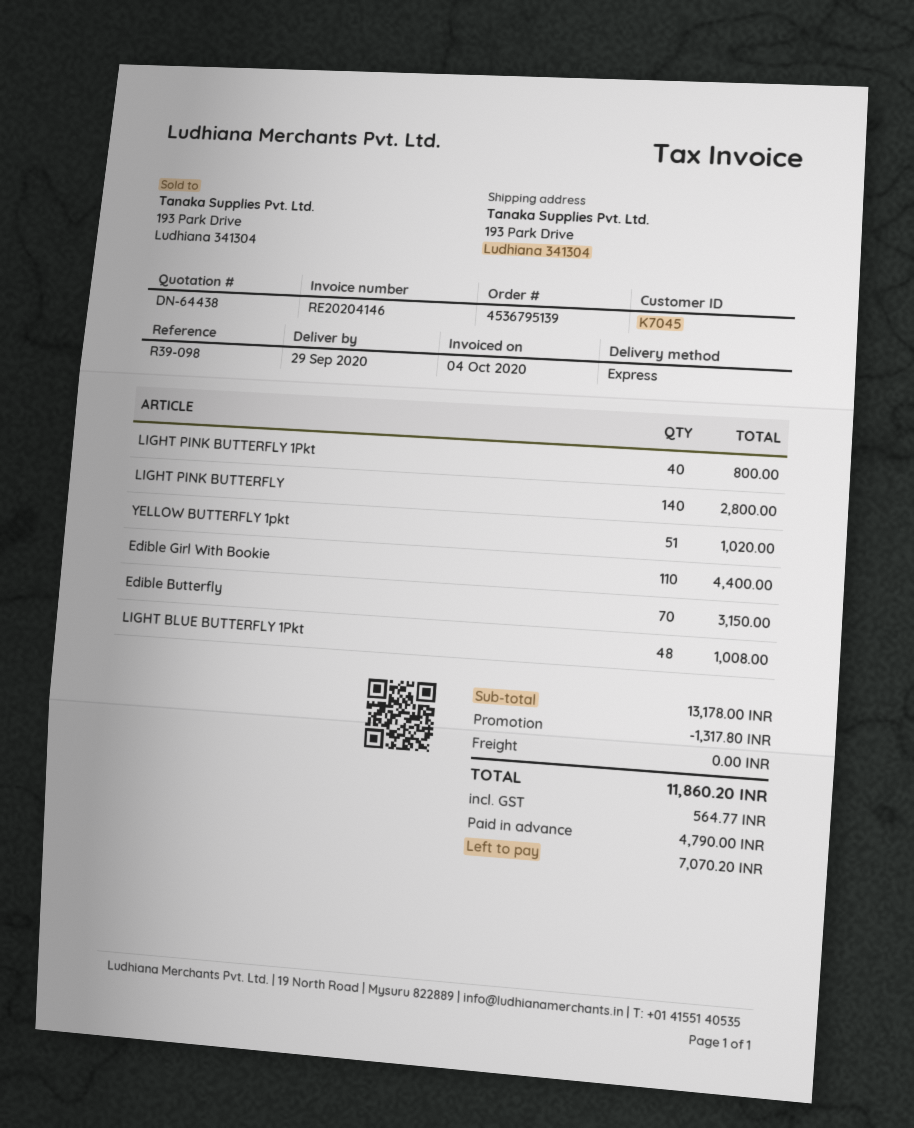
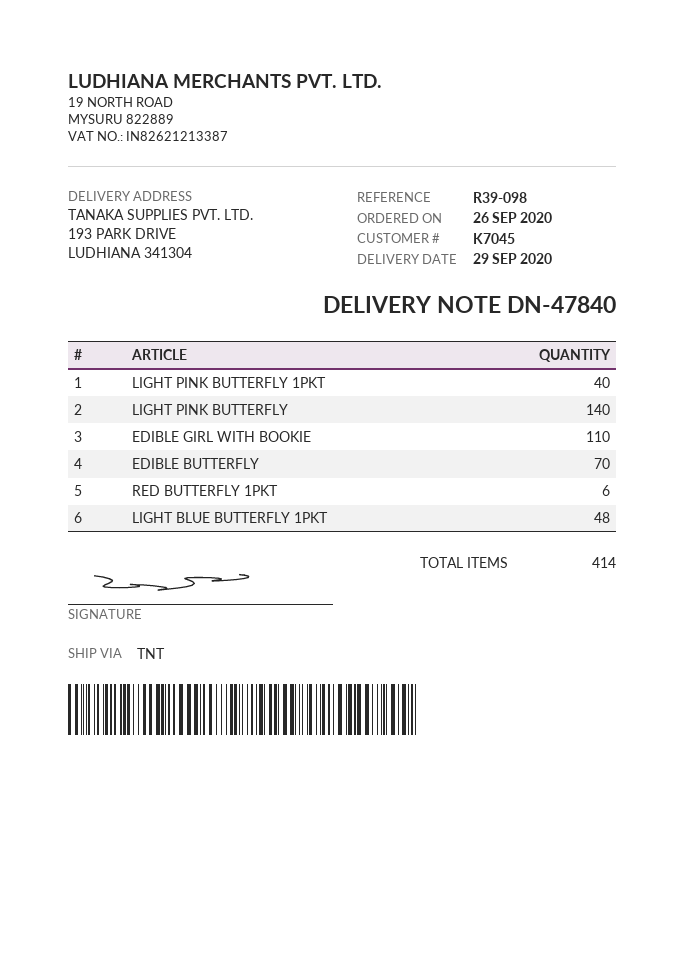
shipping method: express -> TNT
YELLOW BUTTERFLY 1pkt: 51 -> none
RED BUTTERFLY 1PKT: none -> 6

